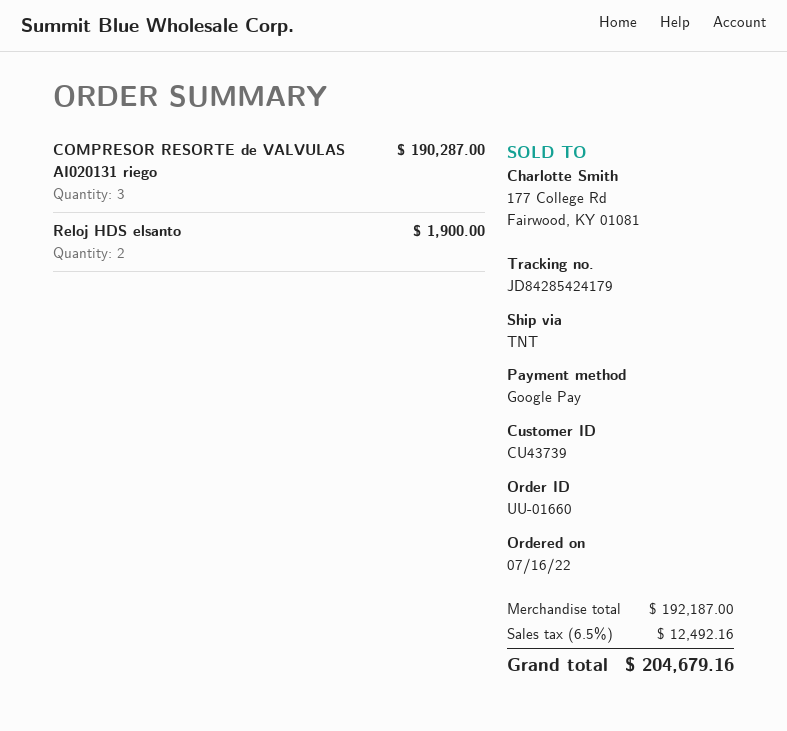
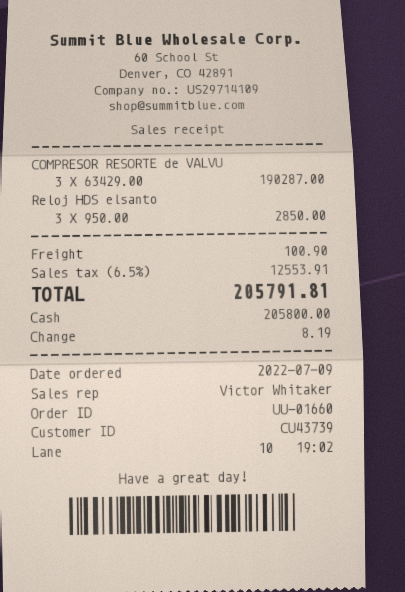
order date: 2022-07-16 -> 2022-07-09
payment method: Google Pay -> cash
Reloj HDS elsanto: 2 for 1900.00 -> 3 for 2850.00
shipping: none -> 100.90
tax: 6.5% = 12492.16 -> 6.5% = 12553.91
total: 204679.16 -> 205791.81

